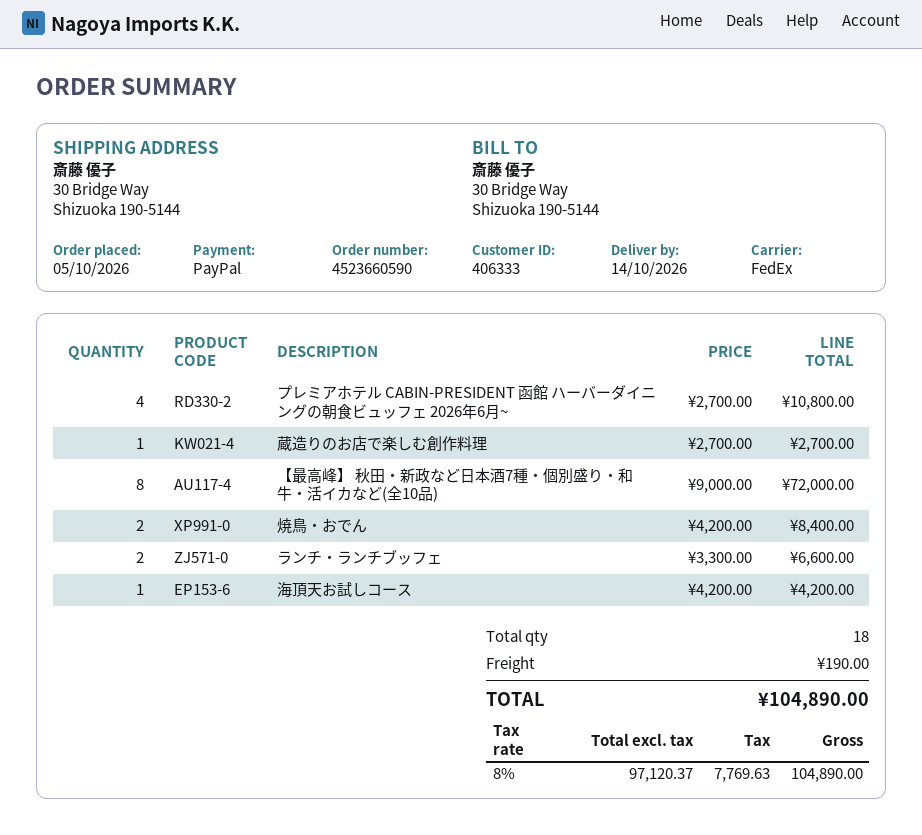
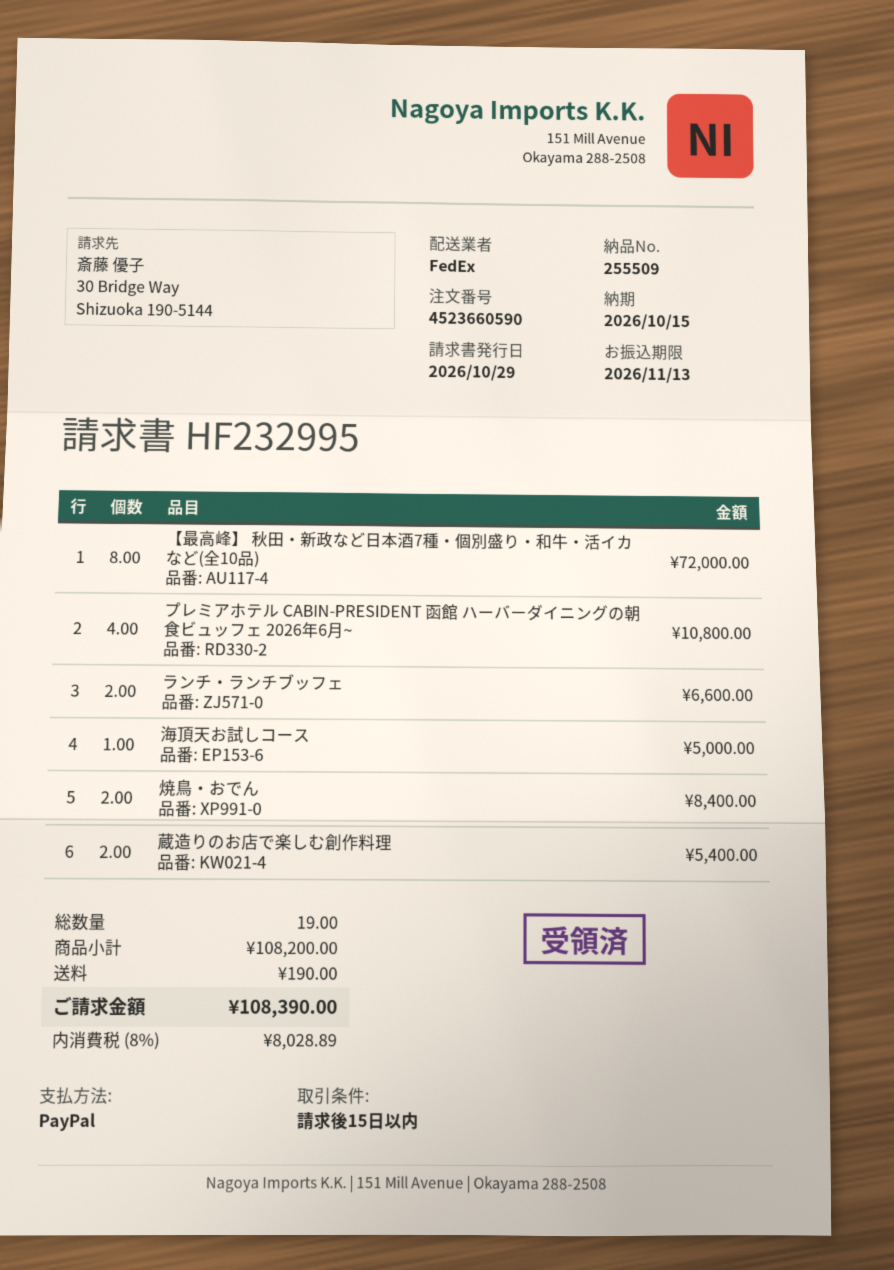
delivery date: 2026-10-14 -> 2026-10-15
蔵造りのお店で楽しむ創作料理: 1 for 2700.00 -> 2 for 5400.00
海頂天お試しコース: 1 for 4200.00 -> 1 for 5000.00
total quantity: 18 -> 19
tax: 8% = 7769.63 -> 8% = 8028.89
total: 104890.00 -> 108390.00

